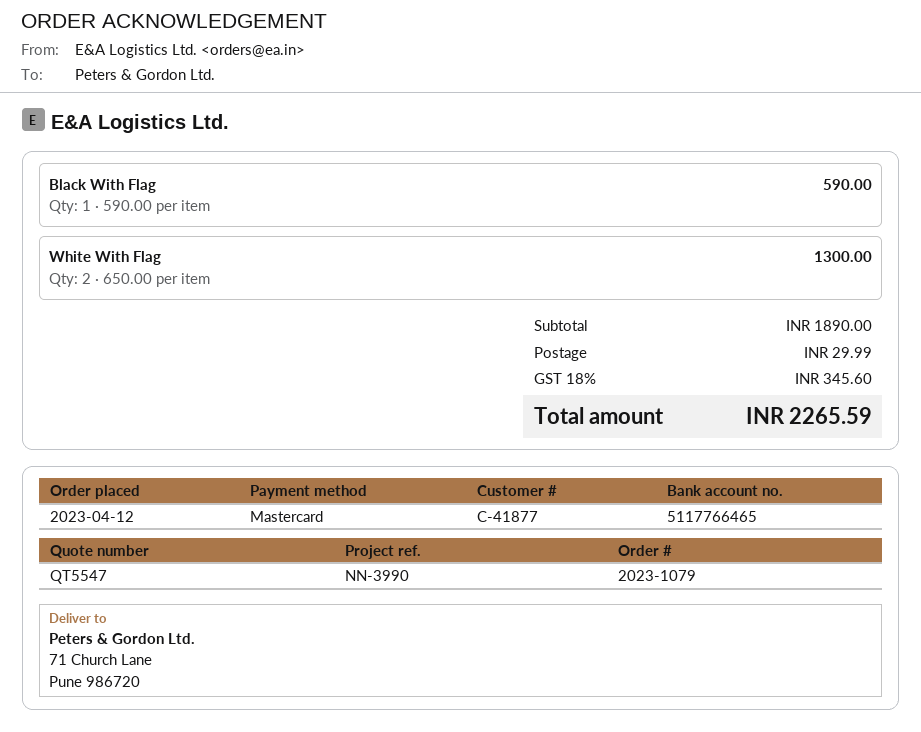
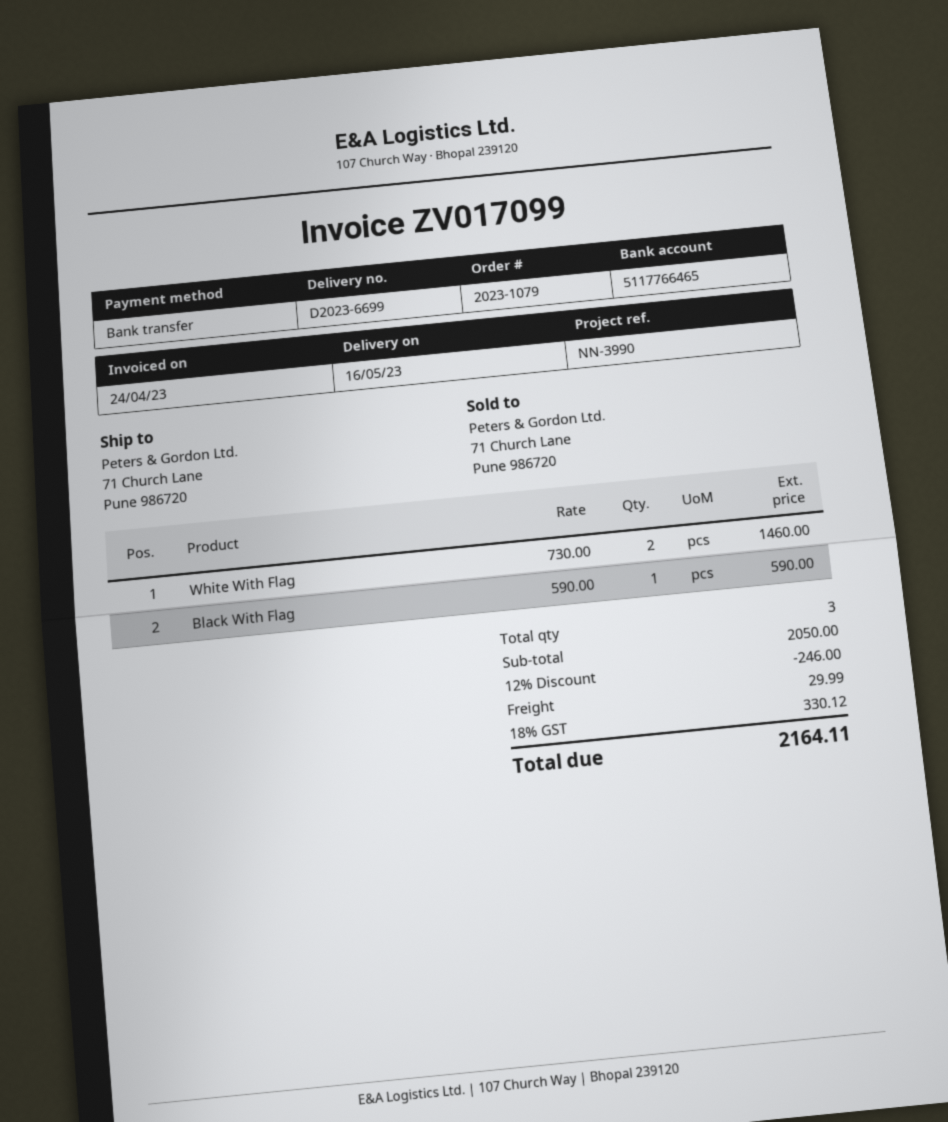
payment method: Mastercard -> bank transfer
White With Flag: 2 x 650.00 = 1300.00 -> 2 x 730.00 = 1460.00
subtotal: 1890.00 -> 2050.00
discount: none -> 12% = 246.00
tax: 18% = 345.60 -> 18% = 330.12
total: 2265.59 -> 2164.11

